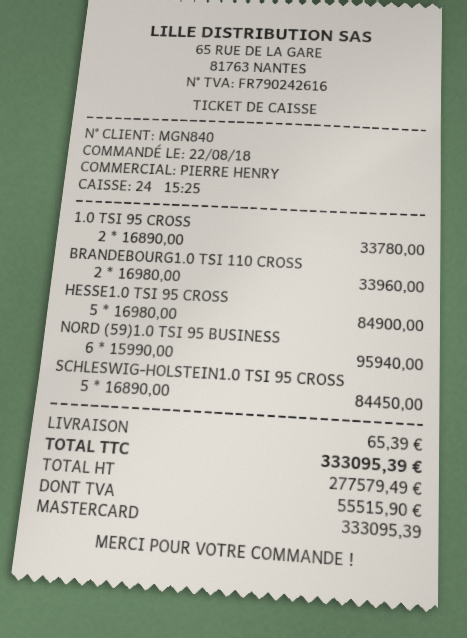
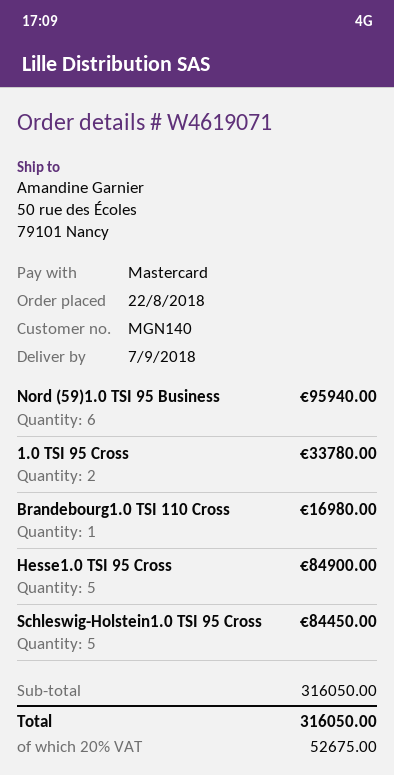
customer number: MGN840 -> MGN140
BRANDEBOURG1.0 TSI 110 CROSS: 2 for 33960.00 -> 1 for 16980.00
shipping: 65.39 -> none
tax: 55515.90 -> 52675.00
total: 333095.39 -> 316050.00

